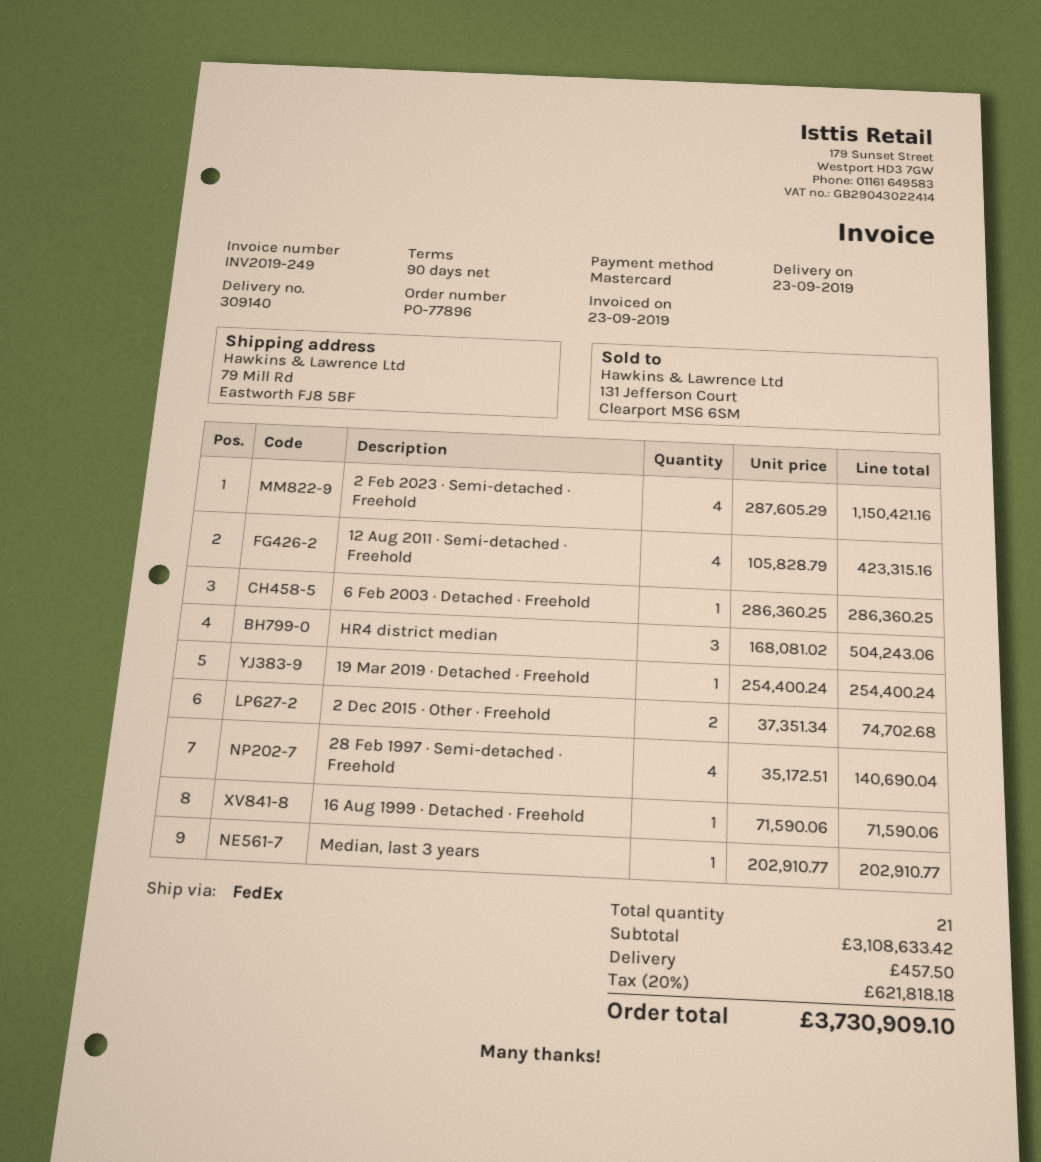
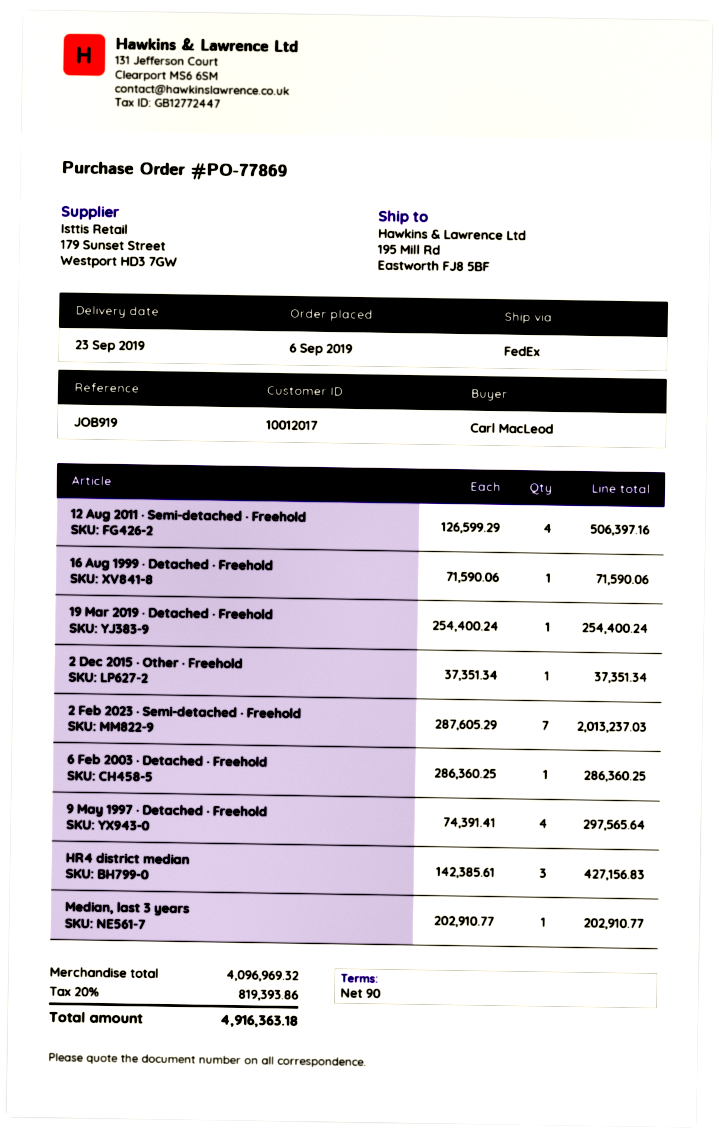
order number: PO-77896 -> PO-77869
ship to: 79 Mill Rd, Eastworth FJ8 5BF -> 195 Mill Rd, Eastworth FJ8 5BF
2 Feb 2023 · Semi-detached · Freehold: 4 x 287605.29 = 1150421.16 -> 7 x 287605.29 = 2013237.03
12 Aug 2011 · Semi-detached · Freehold: 4 x 105828.79 = 423315.16 -> 4 x 126599.29 = 506397.16
HR4 district median: 3 x 168081.02 = 504243.06 -> 3 x 142385.61 = 427156.83
2 Dec 2015 · Other · Freehold: 2 x 37351.34 = 74702.68 -> 1 x 37351.34 = 37351.34
28 Feb 1997 · Semi-detached · Freehold: 4 x 35172.51 = 140690.04 -> none
9 May 1997 · Detached · Freehold: none -> 4 x 74391.41 = 297565.64
subtotal: 3108633.42 -> 4096969.32
shipping: 457.50 -> none
tax: 20% = 621818.18 -> 20% = 819393.86
total: 3730909.10 -> 4916363.18

